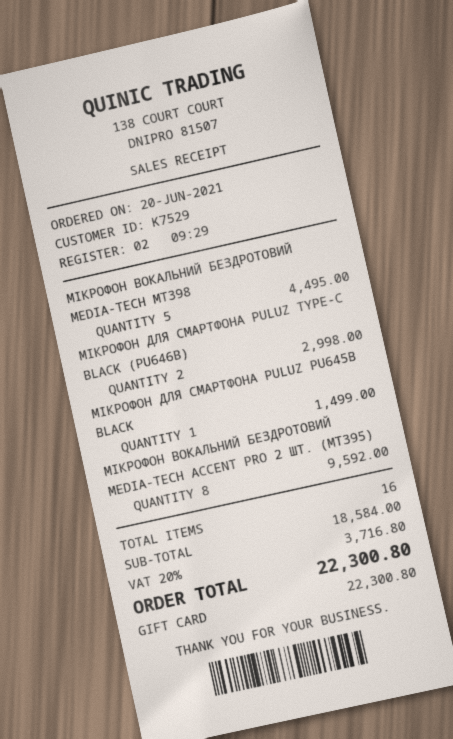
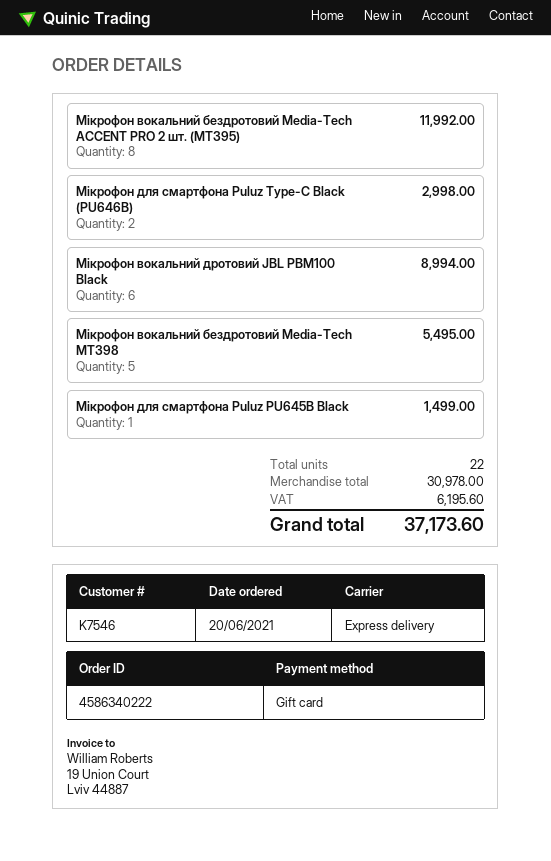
customer number: K7529 -> K7546
МІКРОФОН ВОКАЛЬНИЙ БЕЗДРОТОВИЙ MEDIA-TECH MT398: 5 for 4495.00 -> 5 for 5495.00
МІКРОФОН ВОКАЛЬНИЙ БЕЗДРОТОВИЙ MEDIA-TECH ACCENT PRO 2 ШТ. (MT395): 8 for 9592.00 -> 8 for 11992.00
Мікрофон вокальний дротовий JBL PBM100 Black: none -> 6 for 8994.00
total quantity: 16 -> 22
subtotal: 18584.00 -> 30978.00
tax: 3716.80 -> 6195.60
total: 22300.80 -> 37173.60

